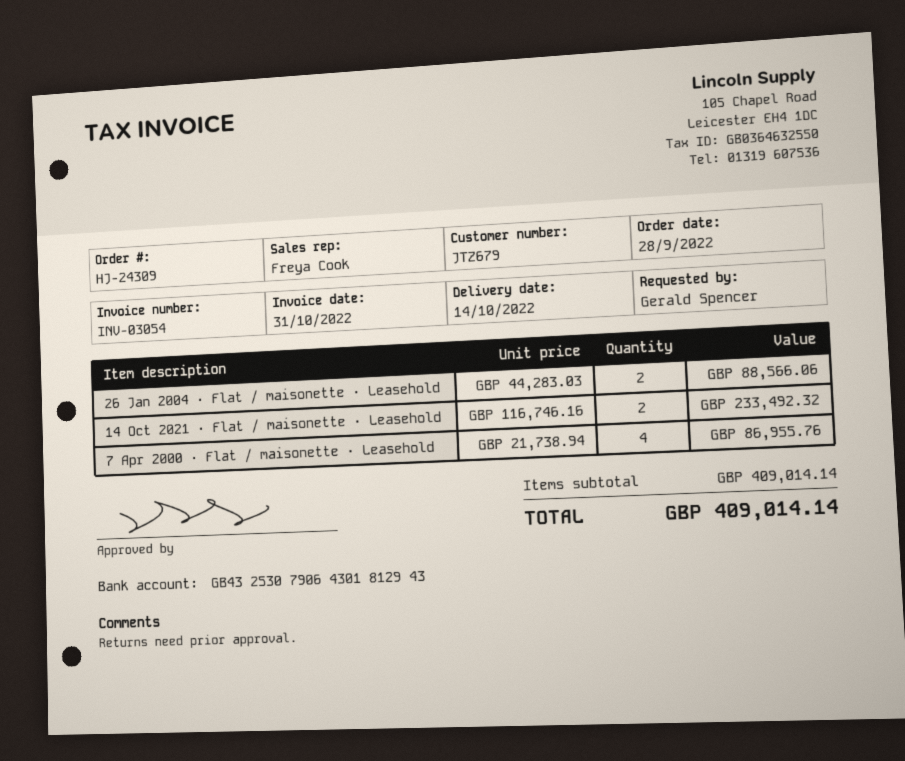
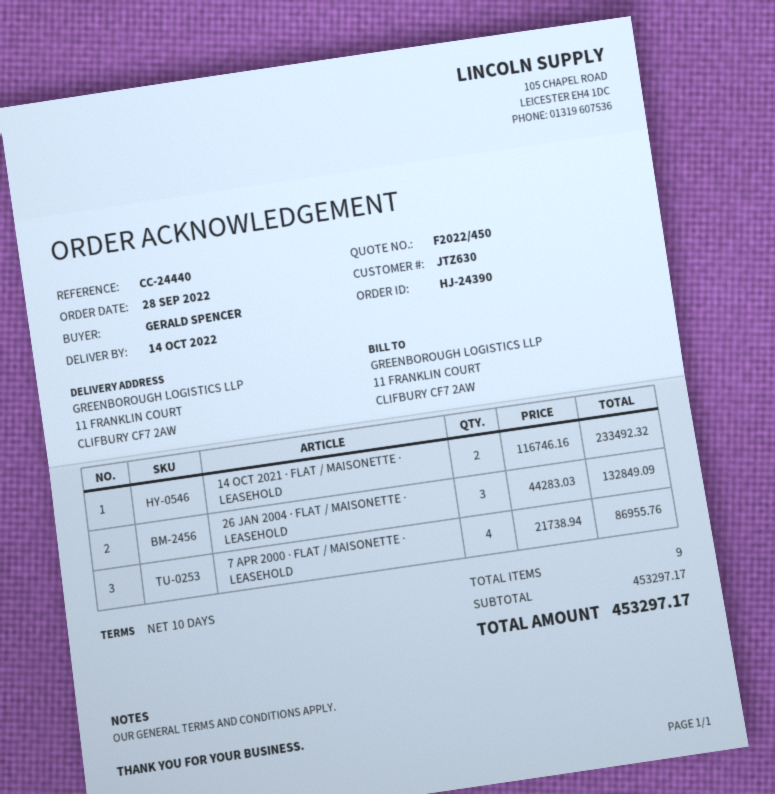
order number: HJ-24309 -> HJ-24390
customer number: JTZ679 -> JTZ630
26 Jan 2004 · Flat / maisonette · Leasehold: 2 x 44283.03 = 88566.06 -> 3 x 44283.03 = 132849.09
subtotal: 409014.14 -> 453297.17
total: 409014.14 -> 453297.17

